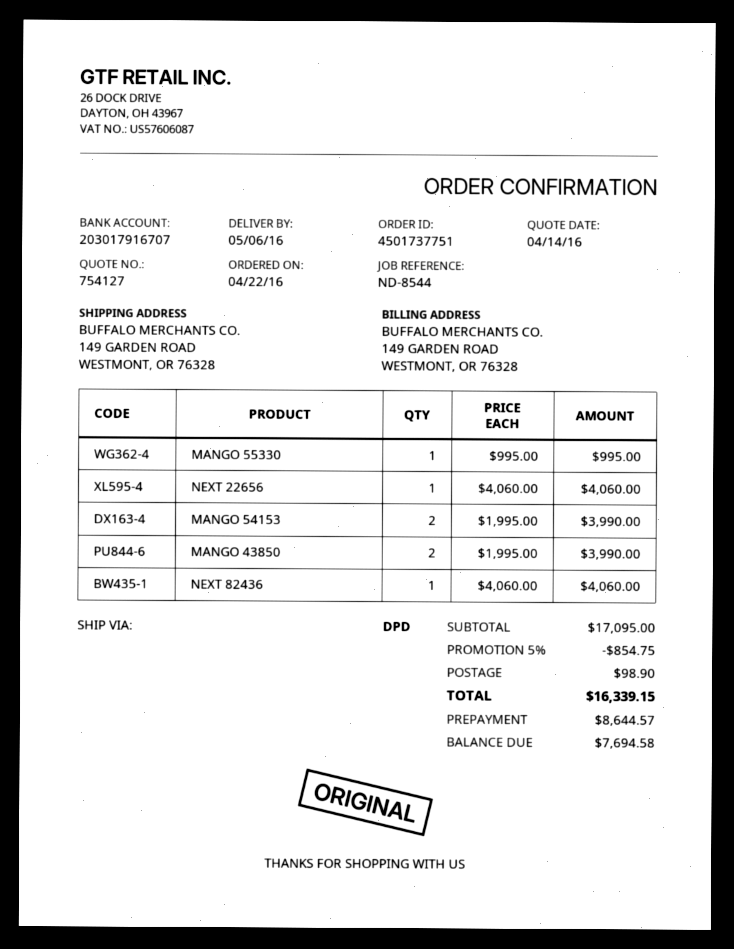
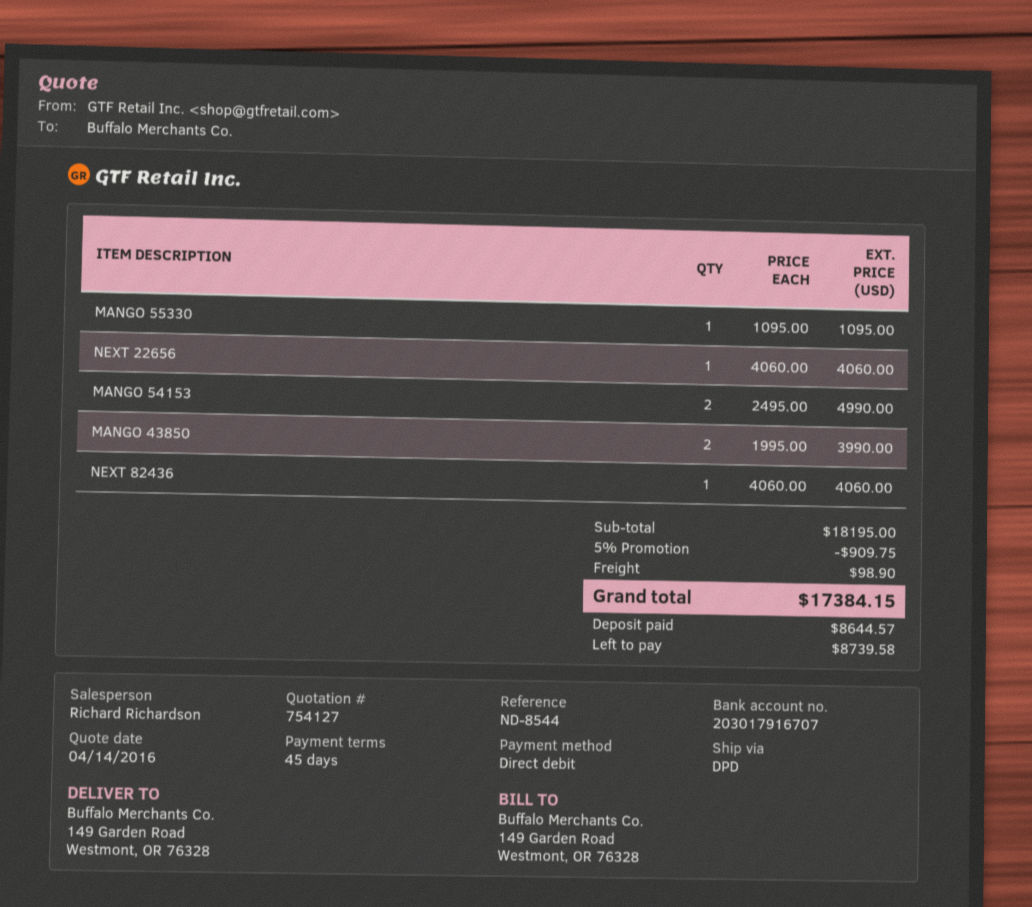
MANGO 55330: 1 x 995.00 = 995.00 -> 1 x 1095.00 = 1095.00
MANGO 54153: 2 x 1995.00 = 3990.00 -> 2 x 2495.00 = 4990.00
subtotal: 17095.00 -> 18195.00
discount: 5% = 854.75 -> 5% = 909.75
total: 16339.15 -> 17384.15
balance: 7694.58 -> 8739.58

